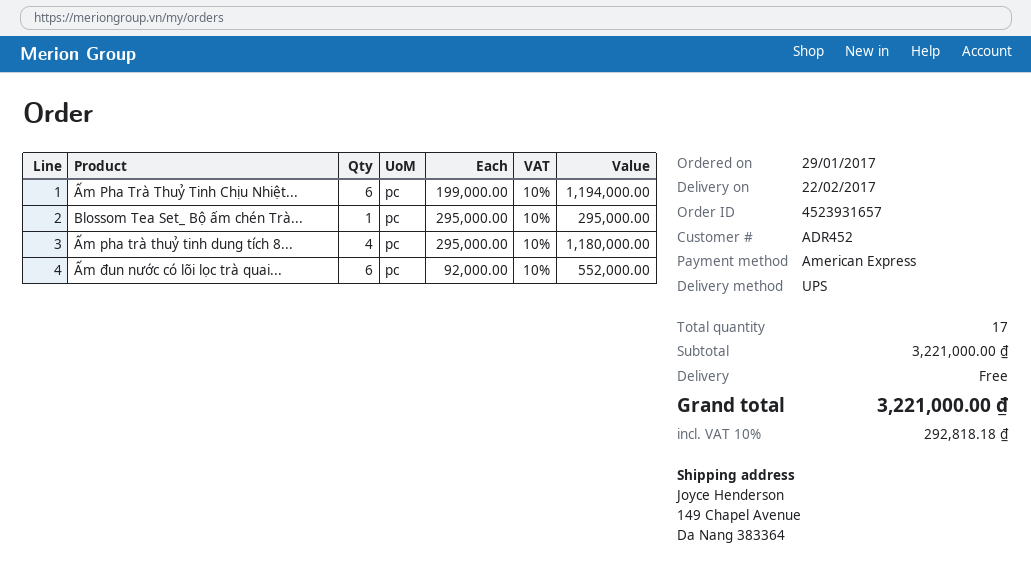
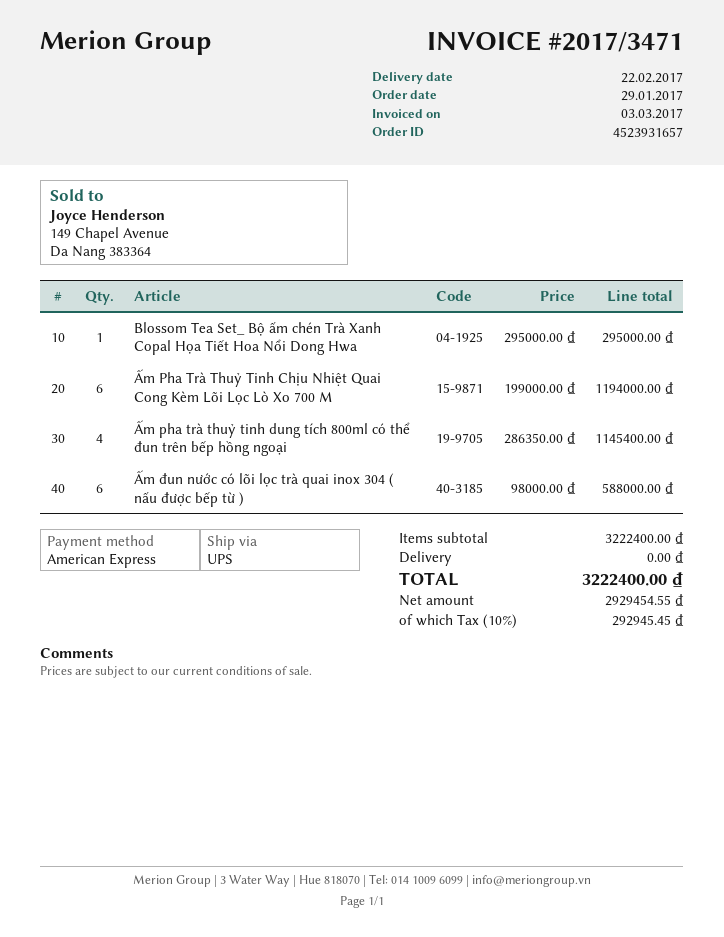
Ấm pha trà thuỷ tinh dung tích 8...: 4 x 295000.00 = 1180000.00 -> 4 x 286350.00 = 1145400.00
Ấm đun nước có lõi lọc trà quai...: 6 x 92000.00 = 552000.00 -> 6 x 98000.00 = 588000.00
subtotal: 3221000.00 -> 3222400.00
tax: 10% = 292818.18 -> 10% = 292945.45
total: 3221000.00 -> 3222400.00

